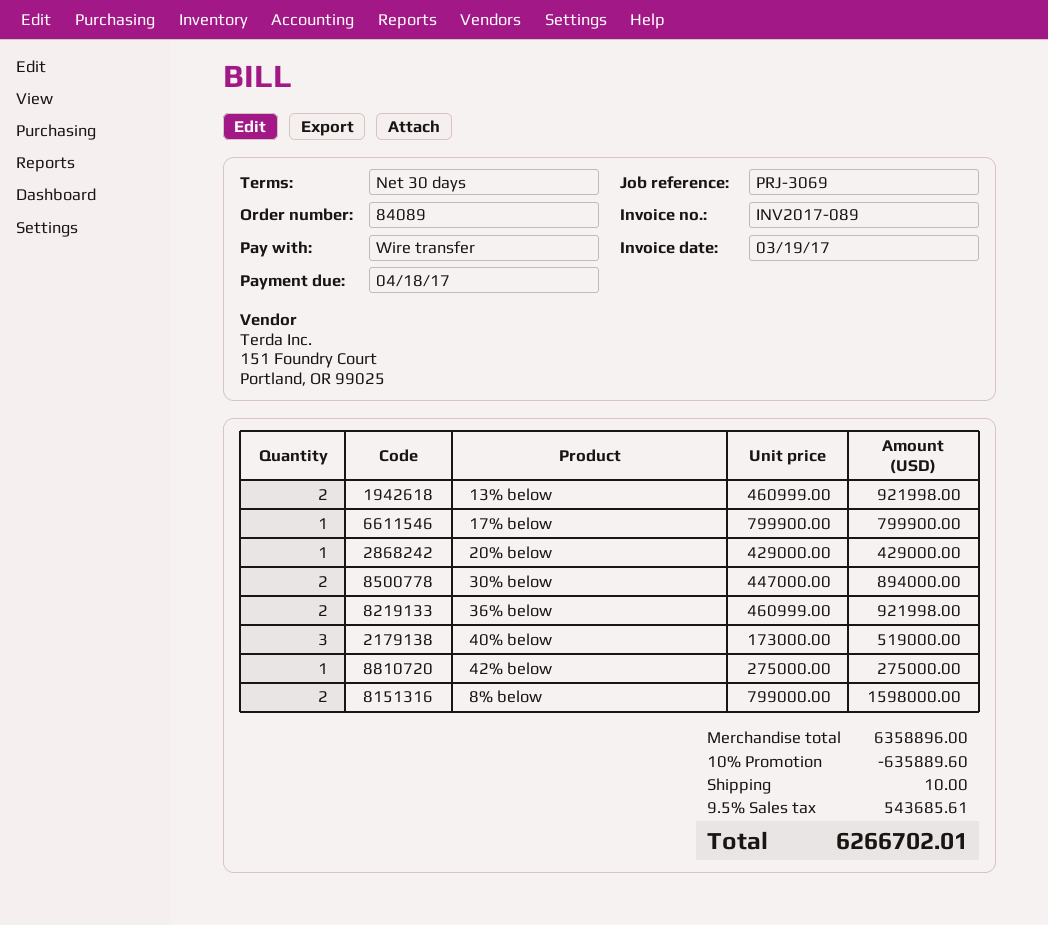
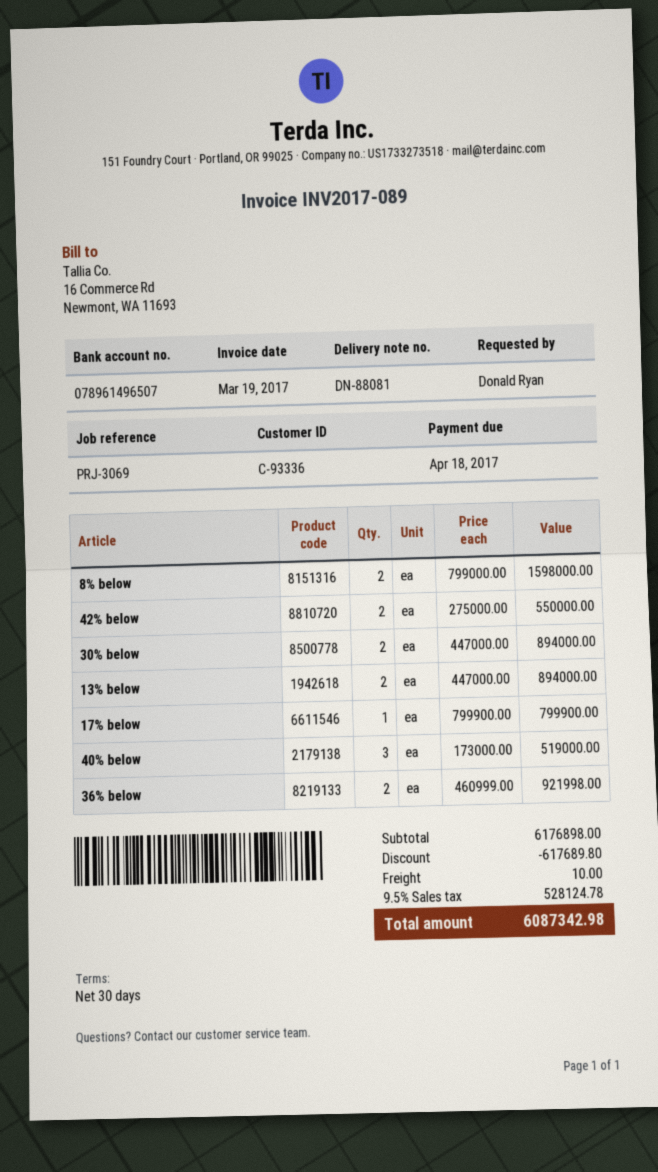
13% below: 2 x 460999.00 = 921998.00 -> 2 x 447000.00 = 894000.00
20% below: 1 x 429000.00 = 429000.00 -> none
42% below: 1 x 275000.00 = 275000.00 -> 2 x 275000.00 = 550000.00
subtotal: 6358896.00 -> 6176898.00
discount: 635889.60 -> 617689.80
tax: 9.5% = 543685.61 -> 9.5% = 528124.78
total: 6266702.01 -> 6087342.98

